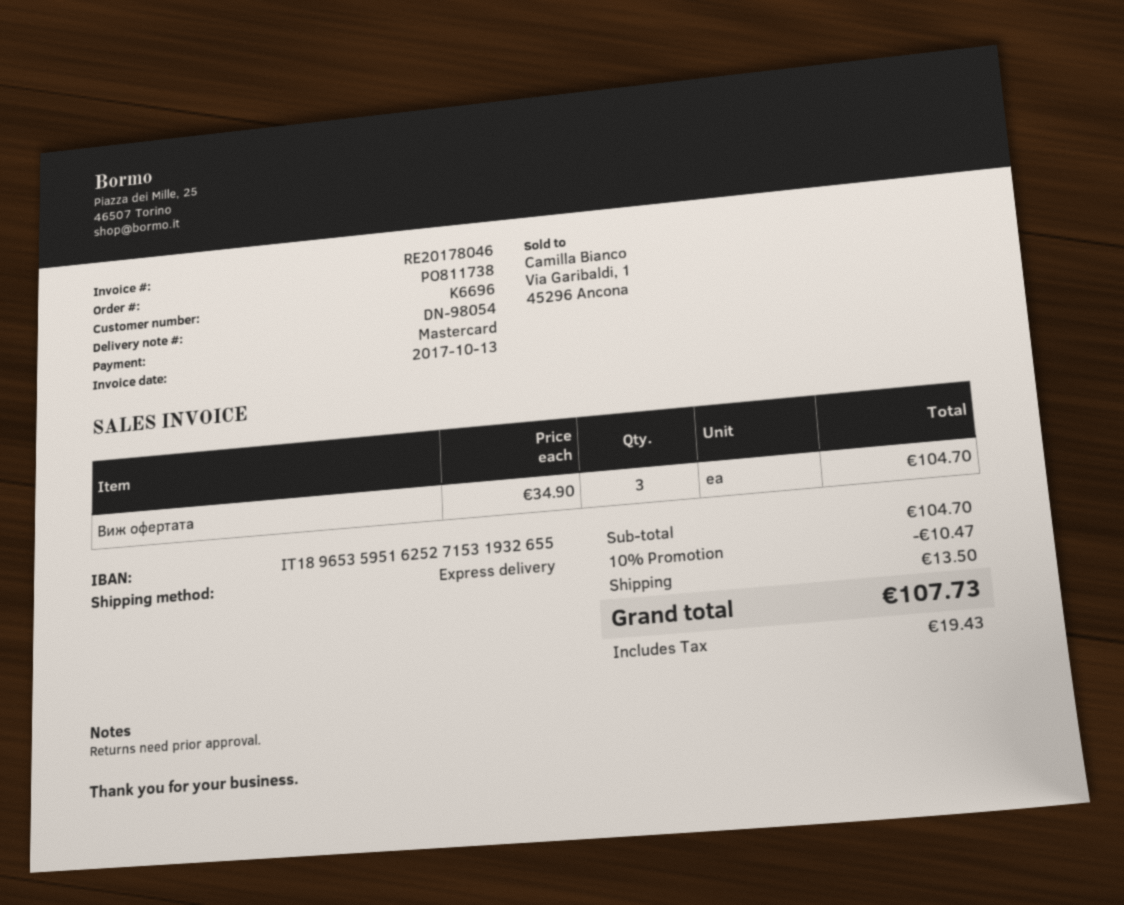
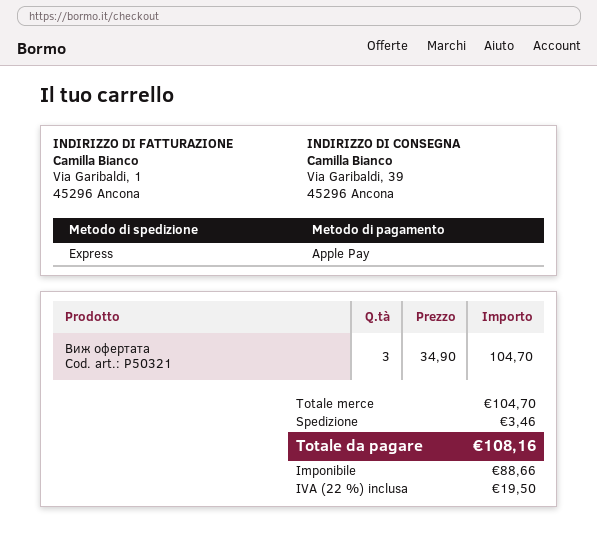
payment method: Mastercard -> Apple Pay
discount: 10% = 10.47 -> none
shipping: 13.50 -> 3.46
tax: 19.43 -> 19.50
total: 107.73 -> 108.16

